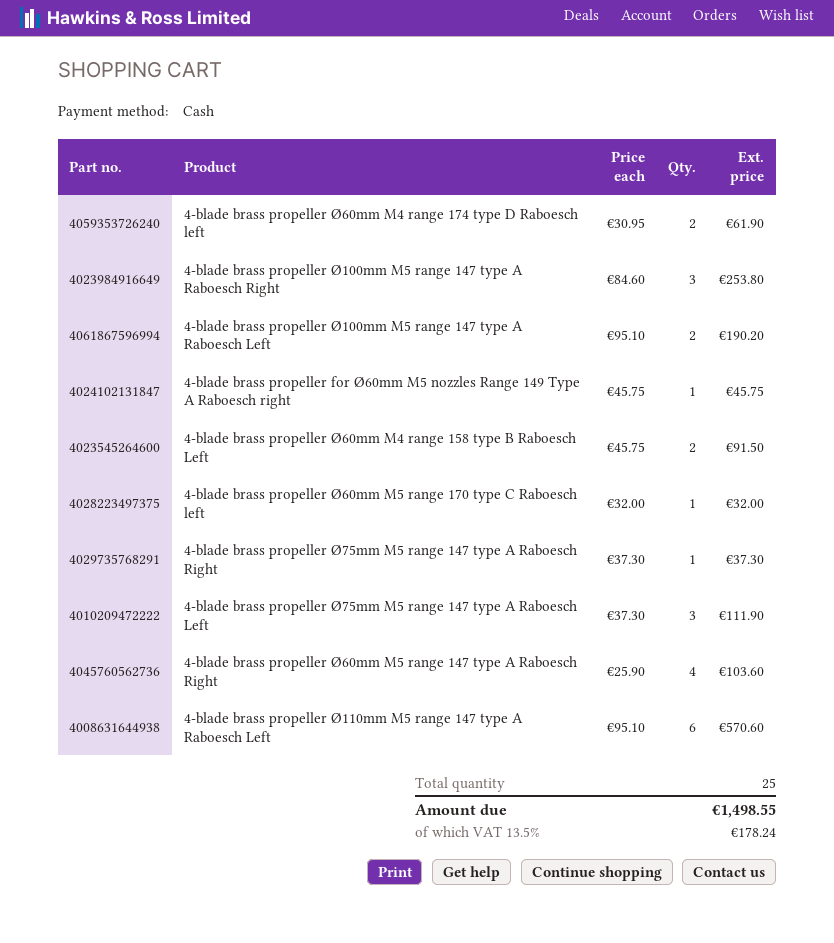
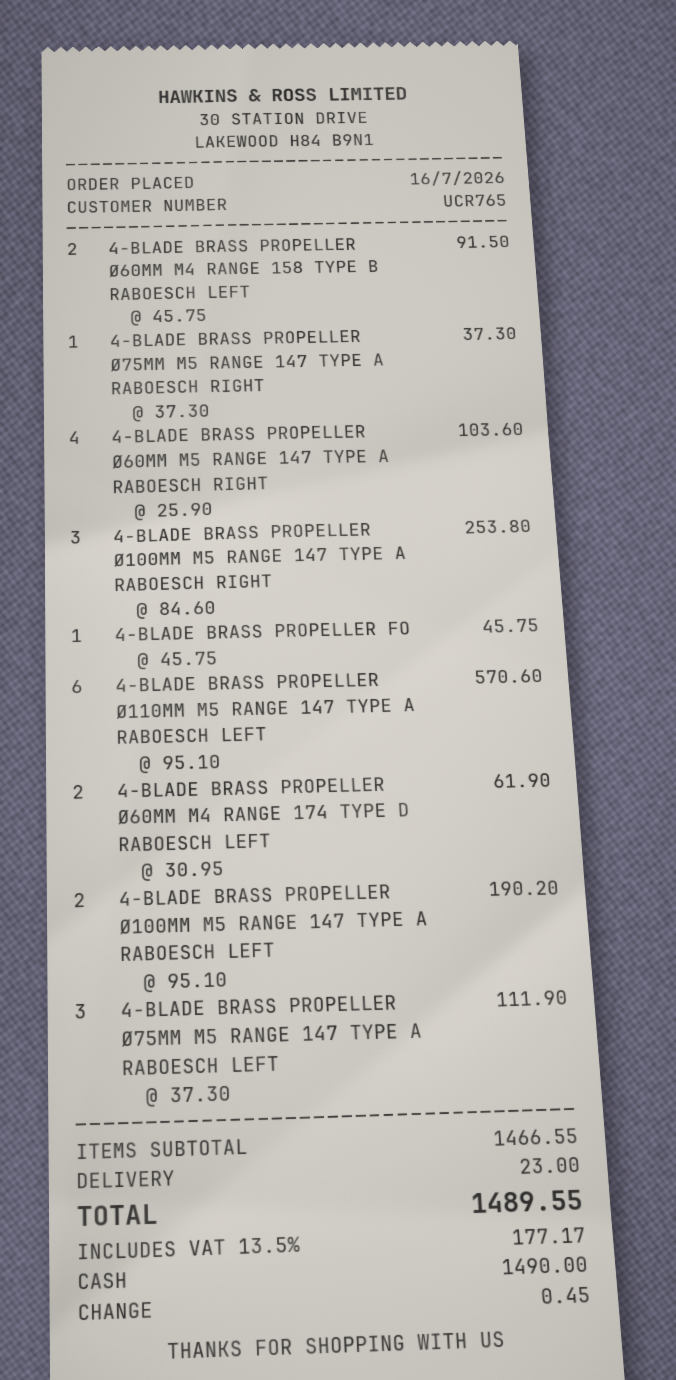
4-blade brass propeller Ø60mm M5 range 170 type C Raboesch left: 1 x 32.00 = 32.00 -> none
shipping: none -> 23.00
tax: 13.5% = 178.24 -> 13.5% = 177.17
total: 1498.55 -> 1489.55

